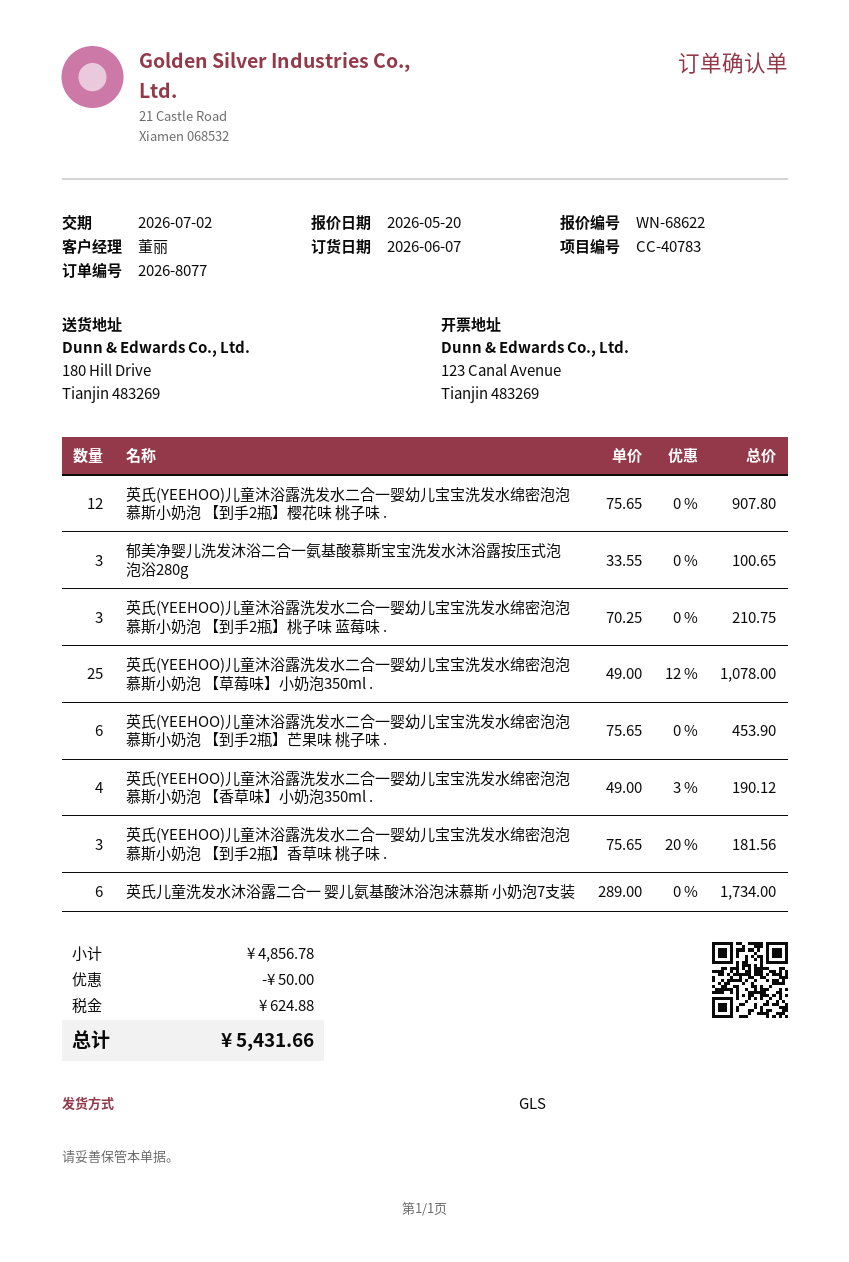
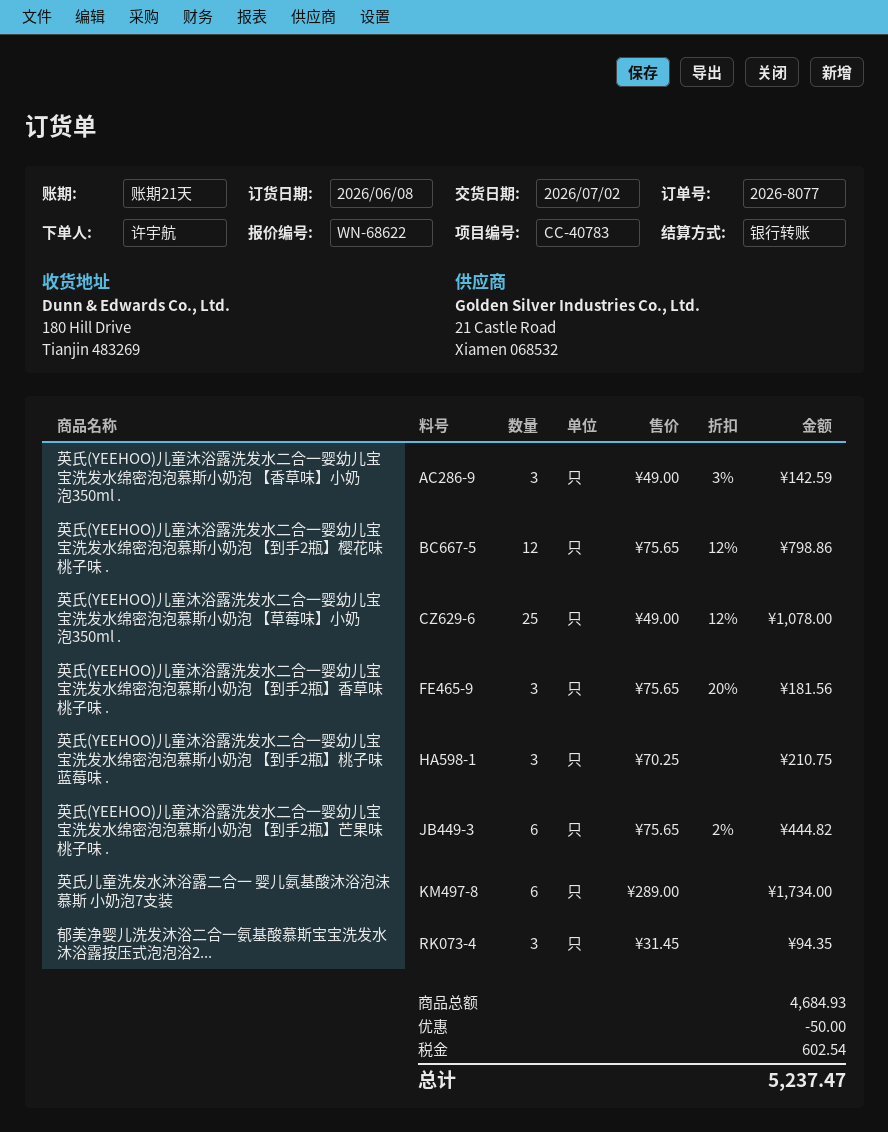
order date: 2026-06-07 -> 2026-06-08
英氏(YEEHOO)儿童沐浴露洗发水二合一婴幼儿宝宝洗发水绵密泡泡慕斯小奶泡 【到手2瓶】樱花味 桃子味 .: 12 x 75.65 = 907.80 -> 12 x 75.65 - 12% = 798.86
郁美净婴儿洗发沐浴二合一氨基酸慕斯宝宝洗发水沐浴露按压式泡泡浴280g: 3 x 33.55 = 100.65 -> 3 x 31.45 = 94.35
英氏(YEEHOO)儿童沐浴露洗发水二合一婴幼儿宝宝洗发水绵密泡泡慕斯小奶泡 【到手2瓶】芒果味 桃子味 .: 6 x 75.65 = 453.90 -> 6 x 75.65 - 2% = 444.82
英氏(YEEHOO)儿童沐浴露洗发水二合一婴幼儿宝宝洗发水绵密泡泡慕斯小奶泡 【香草味】小奶泡350ml .: 4 x 49.00 - 3% = 190.12 -> 3 x 49.00 - 3% = 142.59
subtotal: 4856.78 -> 4684.93
tax: 624.88 -> 602.54
total: 5431.66 -> 5237.47

